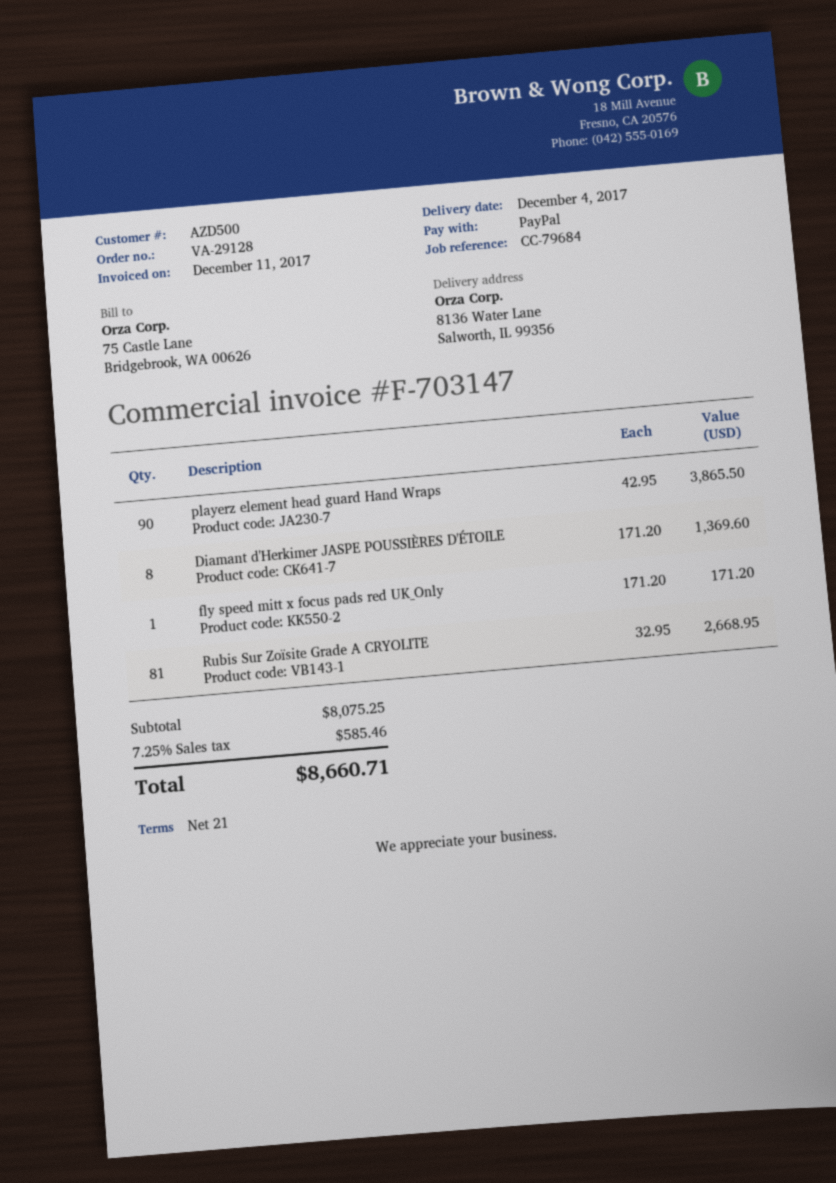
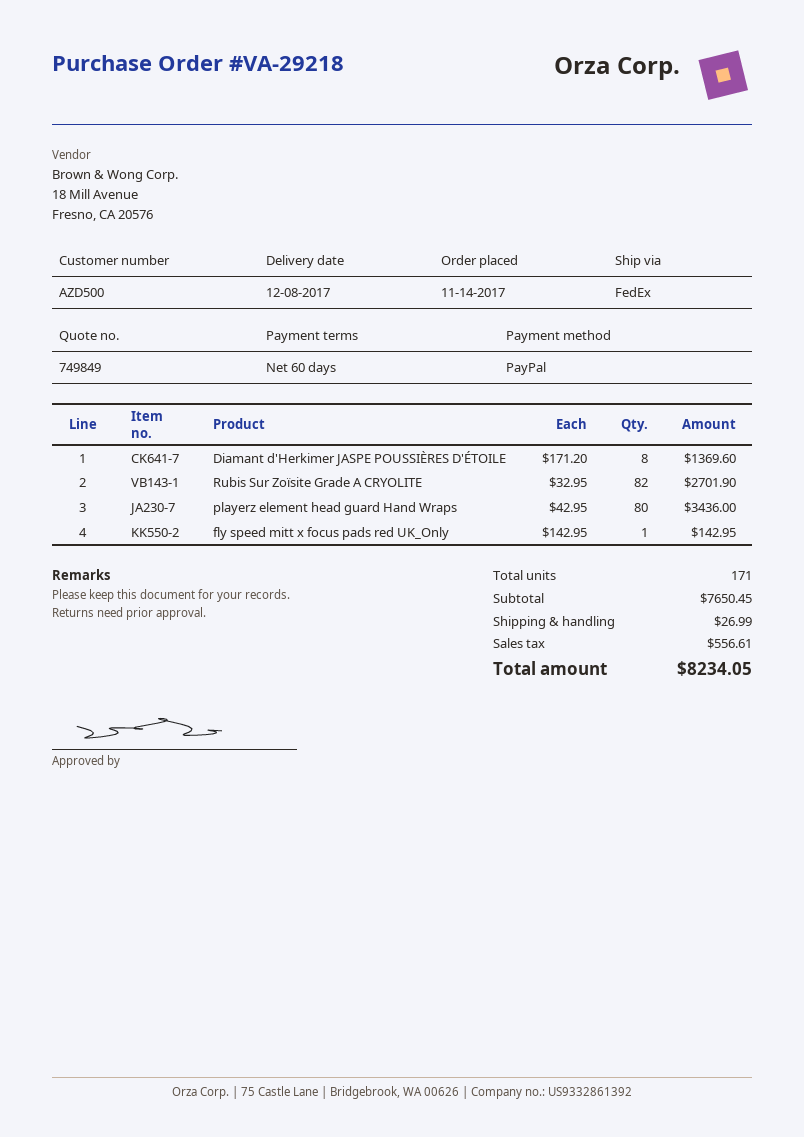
order number: VA-29128 -> VA-29218
delivery date: 2017-12-04 -> 2017-12-08
payment terms: 21 days -> 60 days
playerz element head guard Hand Wraps: 90 x 42.95 = 3865.50 -> 80 x 42.95 = 3436.00
fly speed mitt x focus pads red UK_Only: 1 x 171.20 = 171.20 -> 1 x 142.95 = 142.95
Rubis Sur Zoïsite Grade A CRYOLITE: 81 x 32.95 = 2668.95 -> 82 x 32.95 = 2701.90
subtotal: 8075.25 -> 7650.45
shipping: none -> 26.99
tax: 585.46 -> 556.61
total: 8660.71 -> 8234.05

